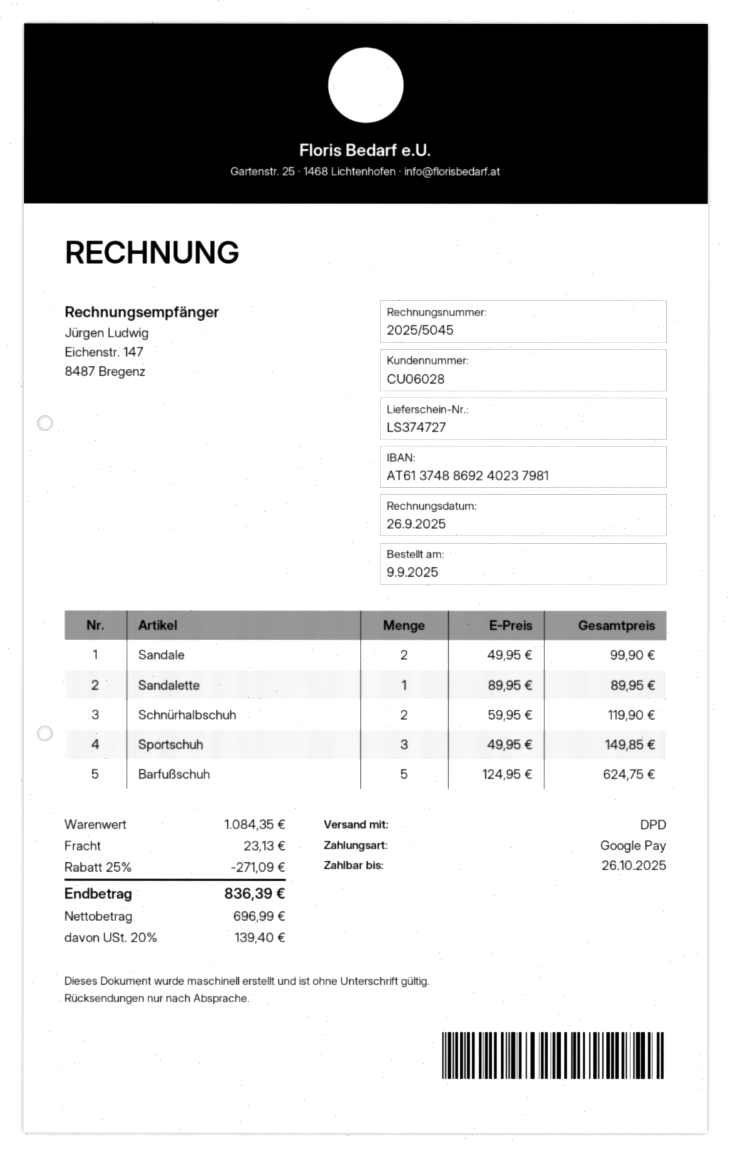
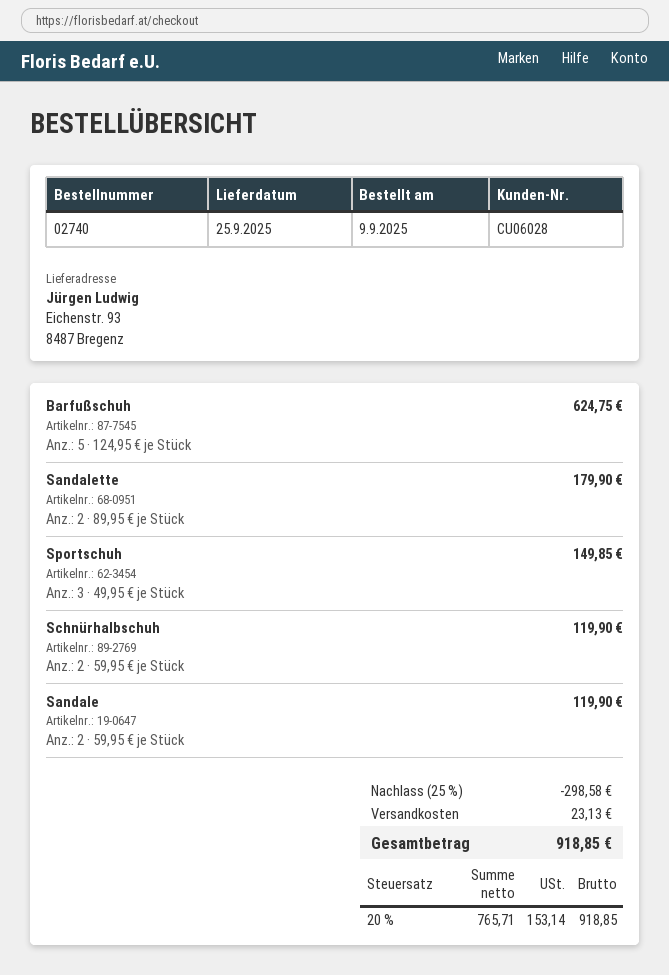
Sandale: 2 x 49.95 = 99.90 -> 2 x 59.95 = 119.90
Sandalette: 1 x 89.95 = 89.95 -> 2 x 89.95 = 179.90
discount: 25% = 271.09 -> 25% = 298.58
net: 696.99 -> 765.71
tax: 20% = 139.40 -> 20% = 153.14
total: 836.39 -> 918.85

